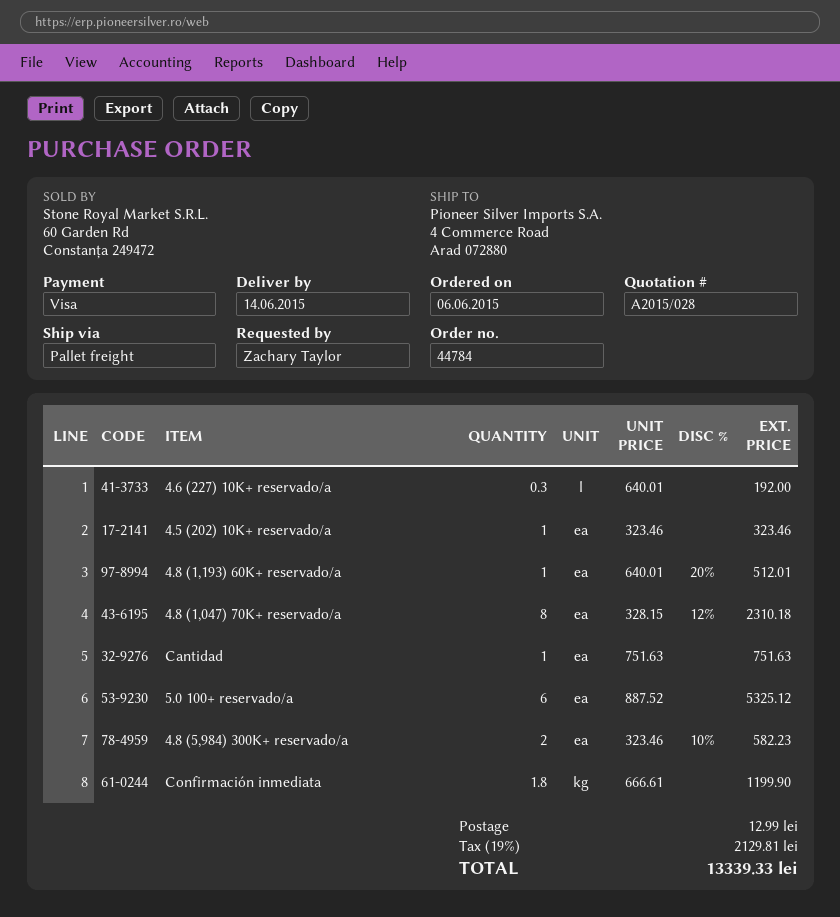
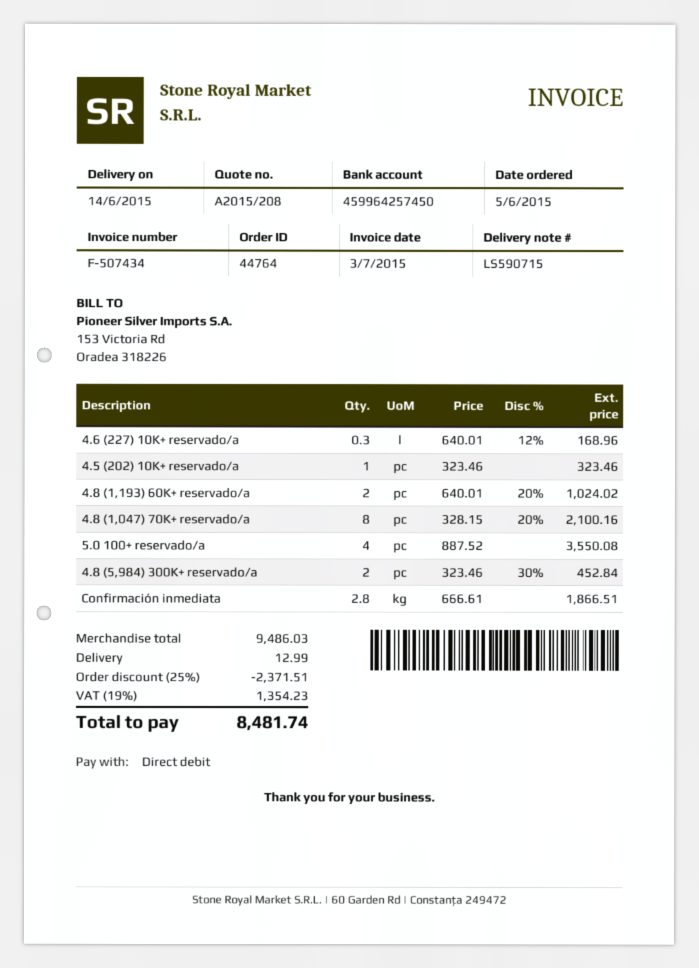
quote number: A2015/028 -> A2015/208
order number: 44784 -> 44764
order date: 2015-06-06 -> 2015-06-05
payment method: Visa -> direct debit
4.6 (227) 10K+ reservado/a: 0.3 x 640.01 = 192.00 -> 0.3 x 640.01 - 12% = 168.96
4.8 (1,193) 60K+ reservado/a: 1 x 640.01 - 20% = 512.01 -> 2 x 640.01 - 20% = 1024.02
4.8 (1,047) 70K+ reservado/a: 8 x 328.15 - 12% = 2310.18 -> 8 x 328.15 - 20% = 2100.16
Cantidad: 1 x 751.63 = 751.63 -> none
5.0 100+ reservado/a: 6 x 887.52 = 5325.12 -> 4 x 887.52 = 3550.08
4.8 (5,984) 300K+ reservado/a: 2 x 323.46 - 10% = 582.23 -> 2 x 323.46 - 30% = 452.84
Confirmación inmediata: 1.8 x 666.61 = 1199.90 -> 2.8 x 666.61 = 1866.51
discount: none -> 25% = 2371.51
tax: 19% = 2129.81 -> 19% = 1354.23
total: 13339.33 -> 8481.74

